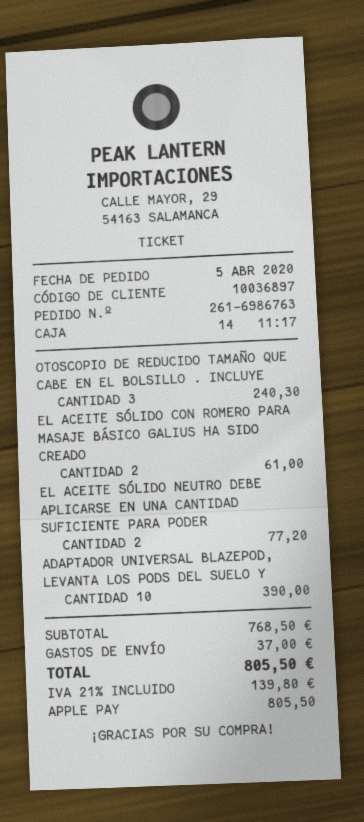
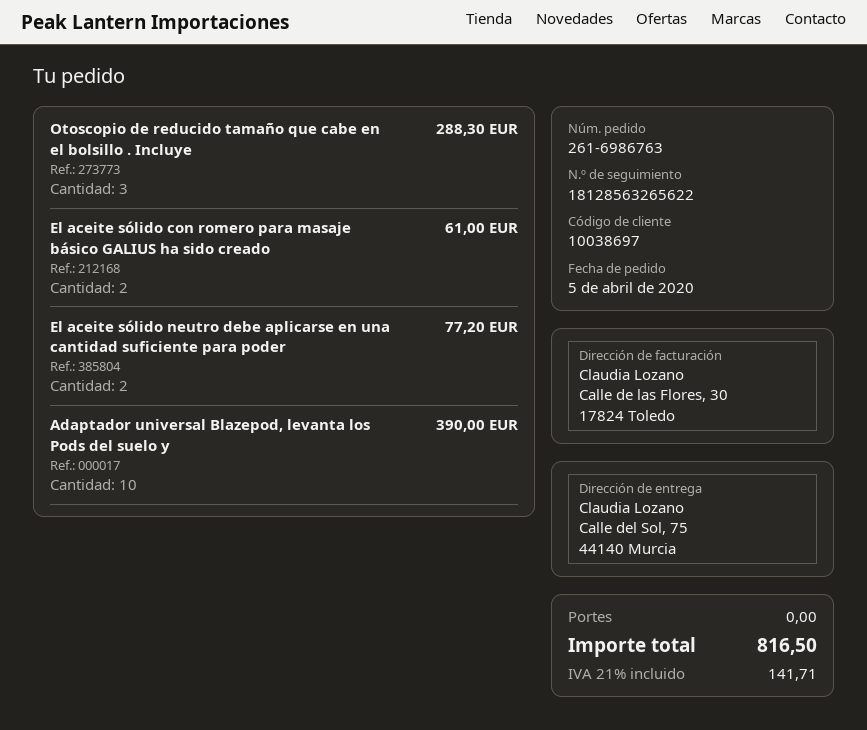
customer number: 10036897 -> 10038697
OTOSCOPIO DE REDUCIDO TAMAÑO QUE CABE EN EL BOLSILLO . INCLUYE: 3 for 240.30 -> 3 for 288.30
shipping: 37.00 -> 0.00
tax: 21% = 139.80 -> 21% = 141.71
total: 805.50 -> 816.50

